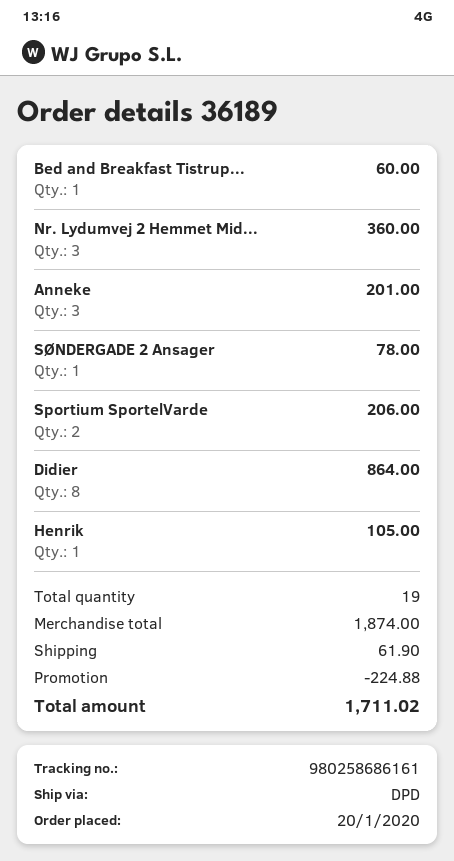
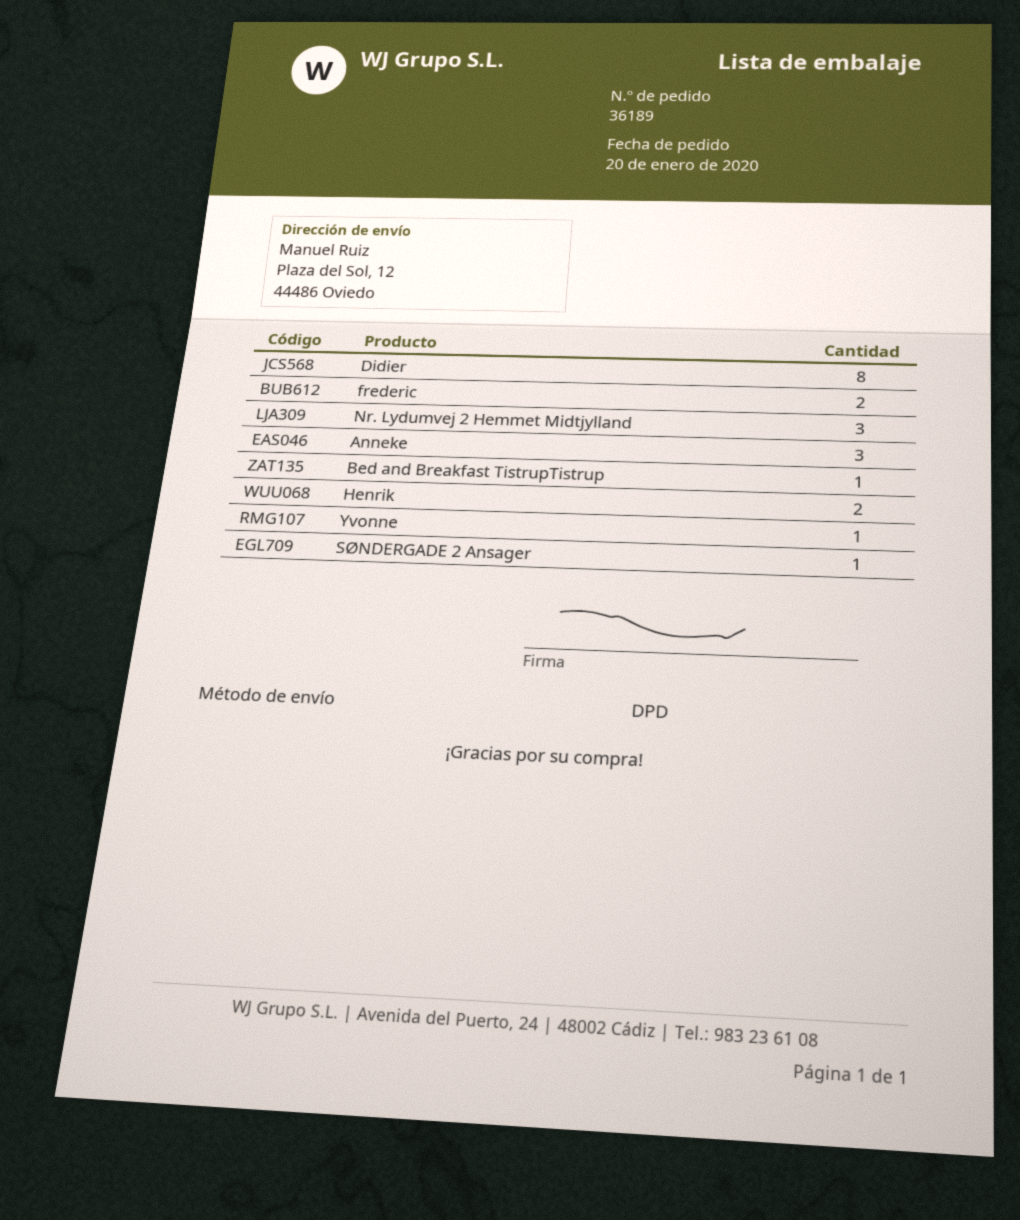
Sportium SportelVarde: 2 -> none
Henrik: 1 -> 2
frederic: none -> 2
Yvonne: none -> 1

